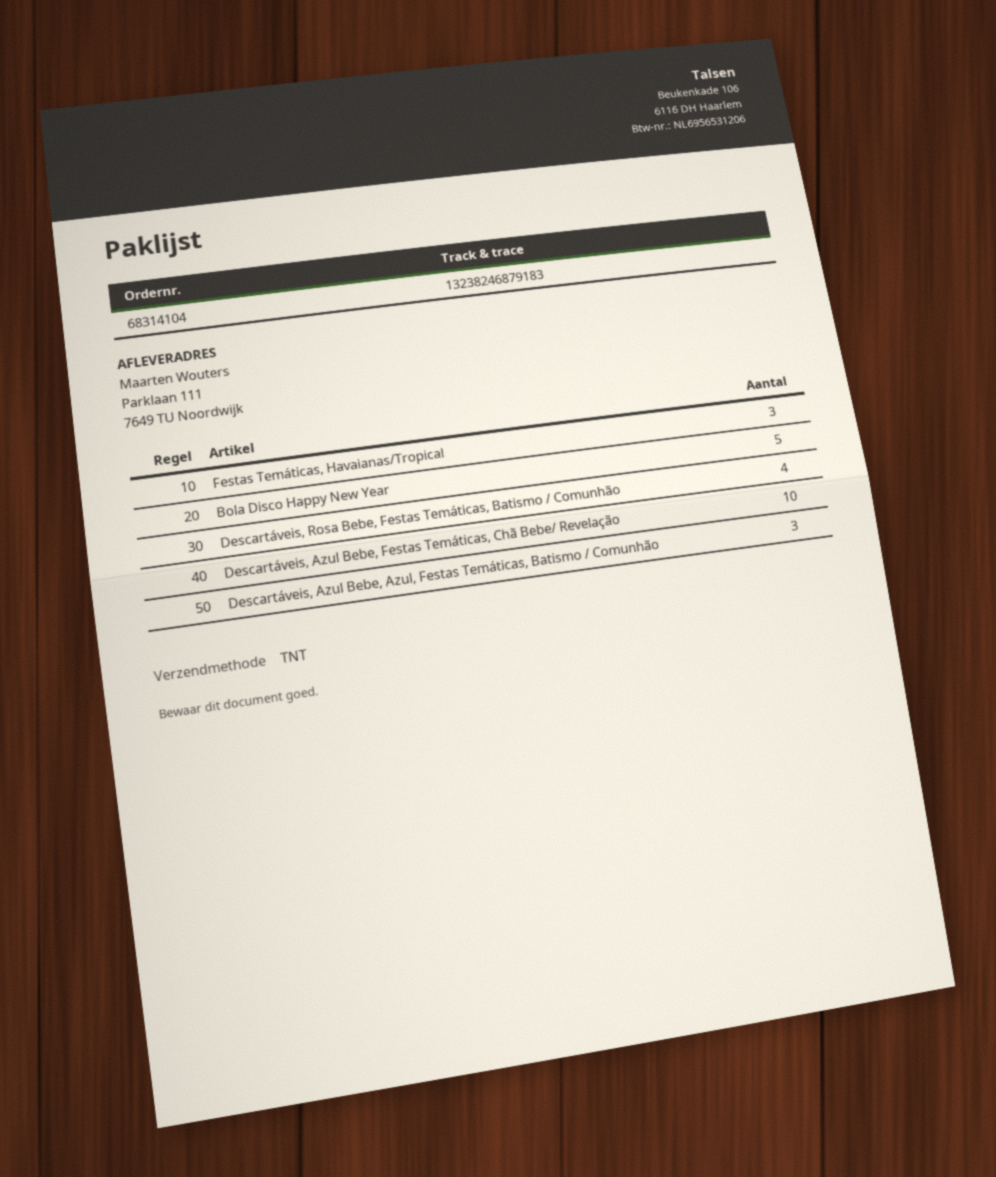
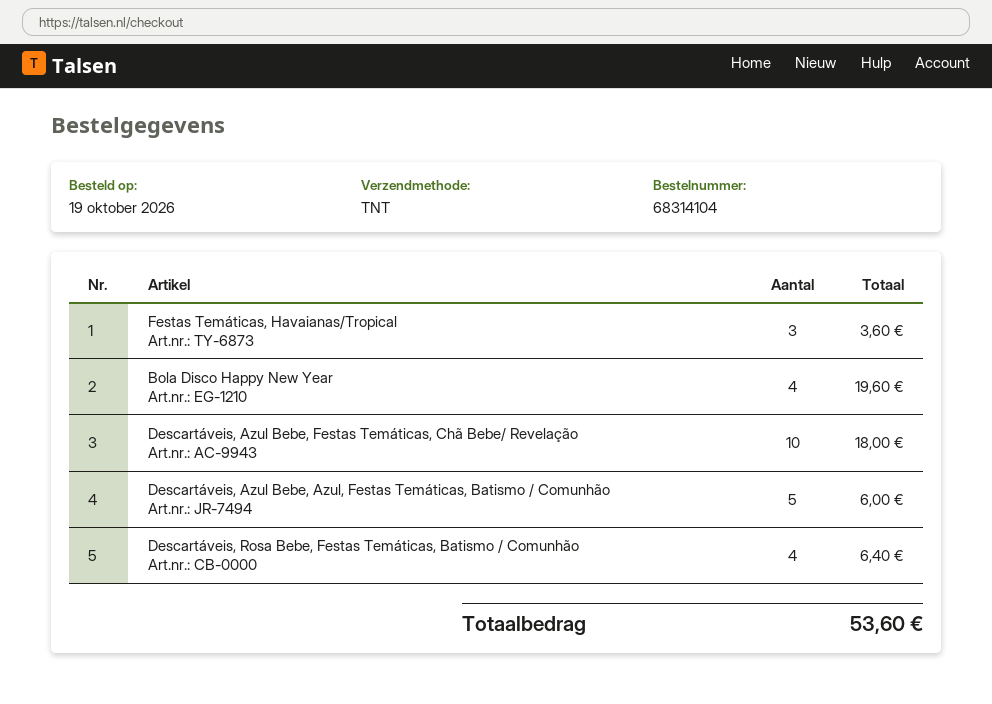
Bola Disco Happy New Year: 5 -> 4
Descartáveis, Azul Bebe, Azul, Festas Temáticas, Batismo / Comunhão: 3 -> 5

